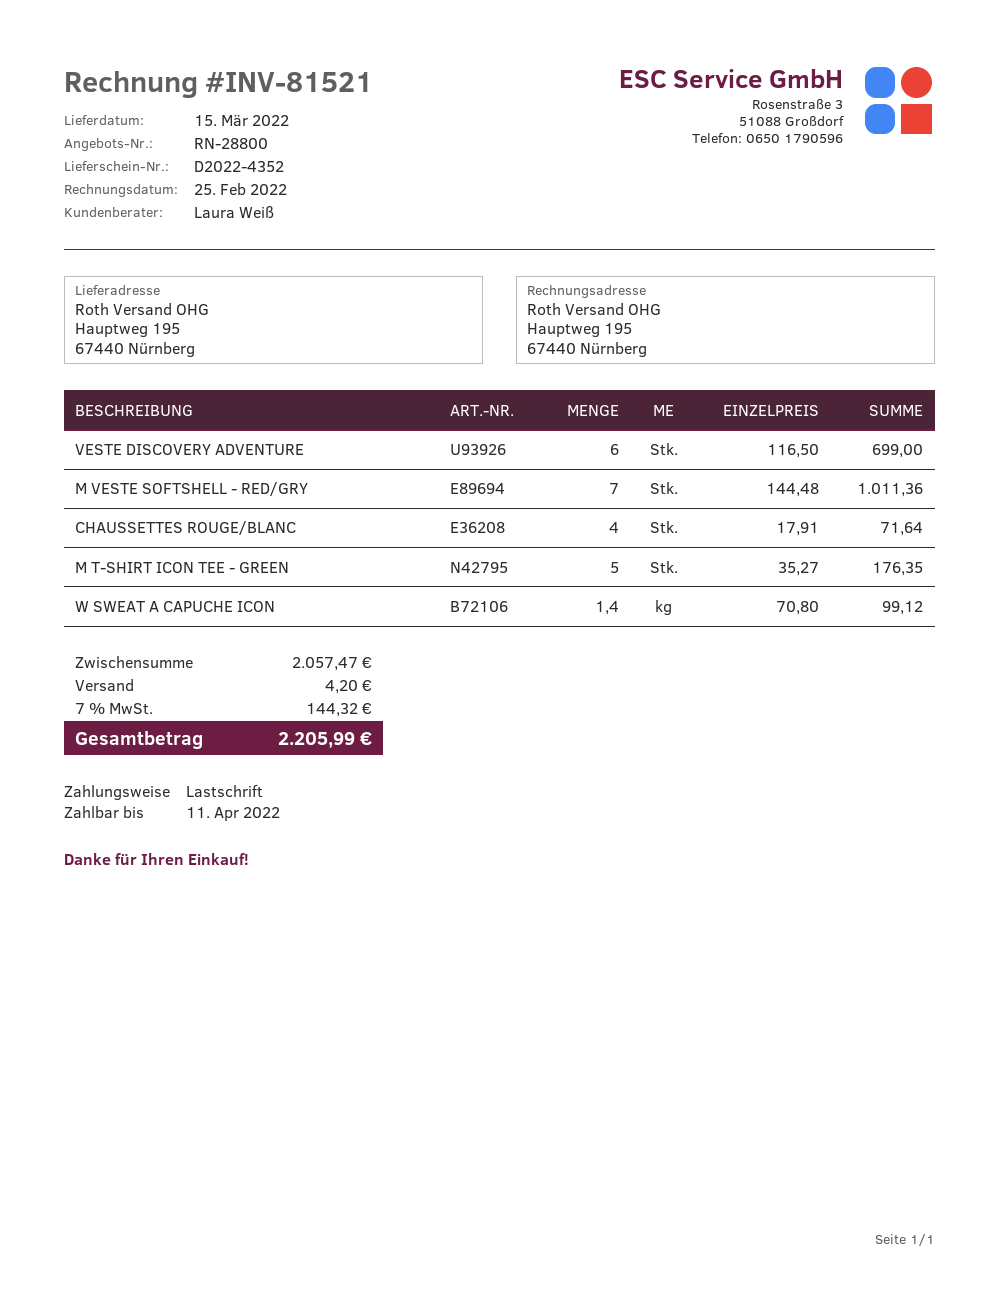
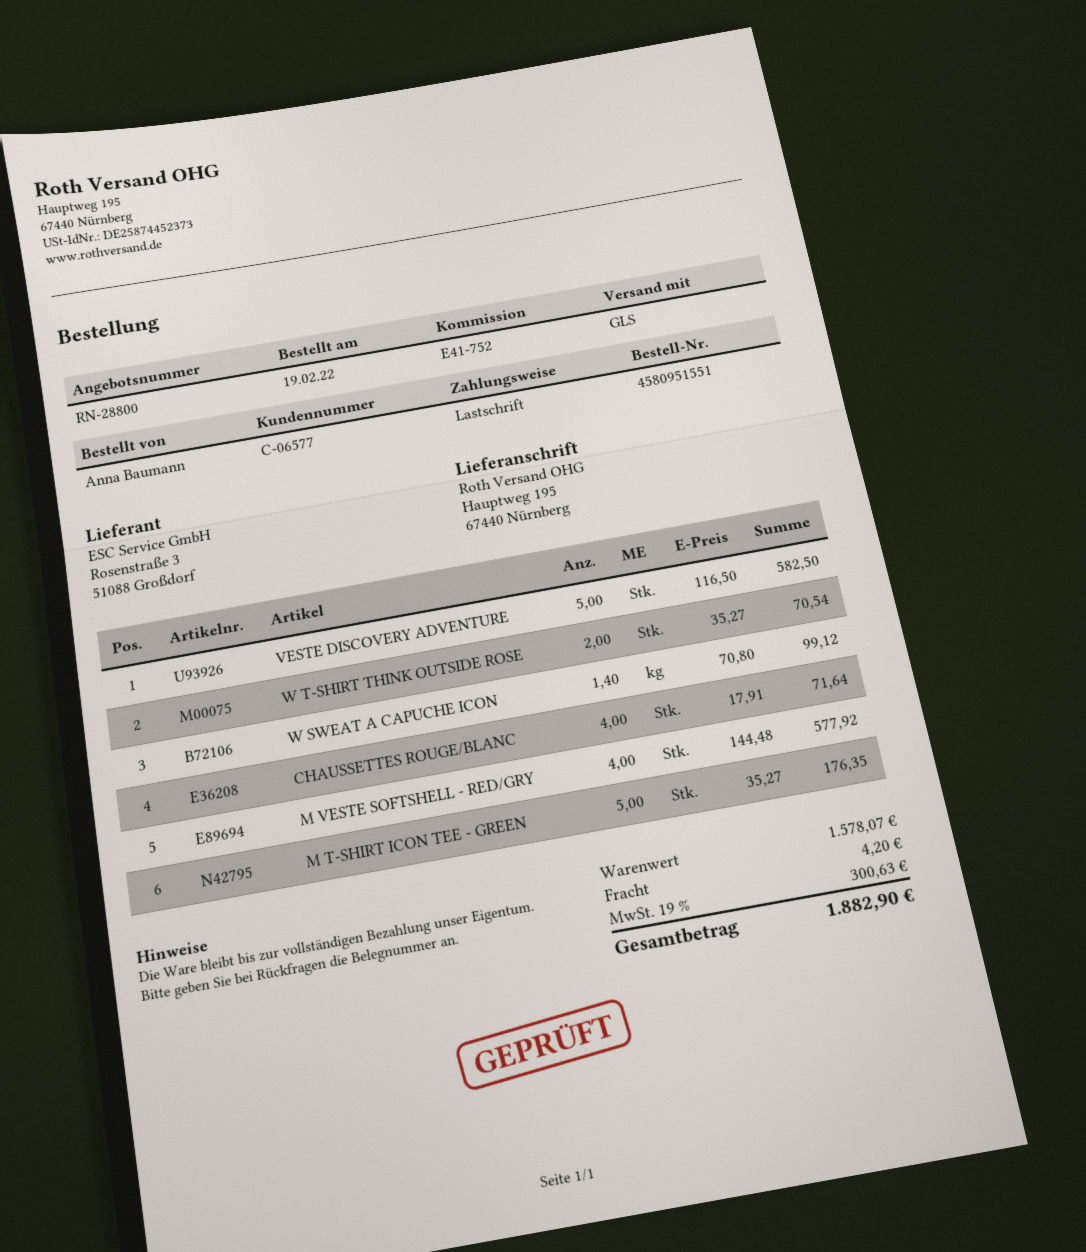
VESTE DISCOVERY ADVENTURE: 6 x 116.50 = 699.00 -> 5 x 116.50 = 582.50
M VESTE SOFTSHELL - RED/GRY: 7 x 144.48 = 1011.36 -> 4 x 144.48 = 577.92
W T-SHIRT THINK OUTSIDE ROSE: none -> 2 x 35.27 = 70.54
subtotal: 2057.47 -> 1578.07
tax: 7% = 144.32 -> 19% = 300.63
total: 2205.99 -> 1882.90

